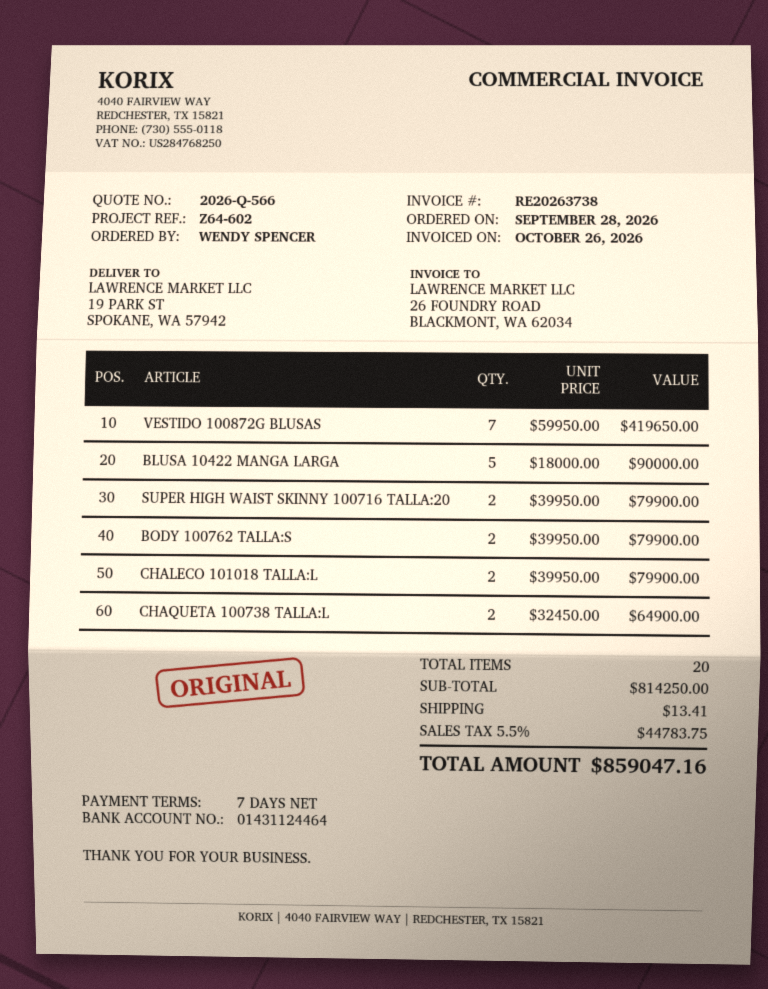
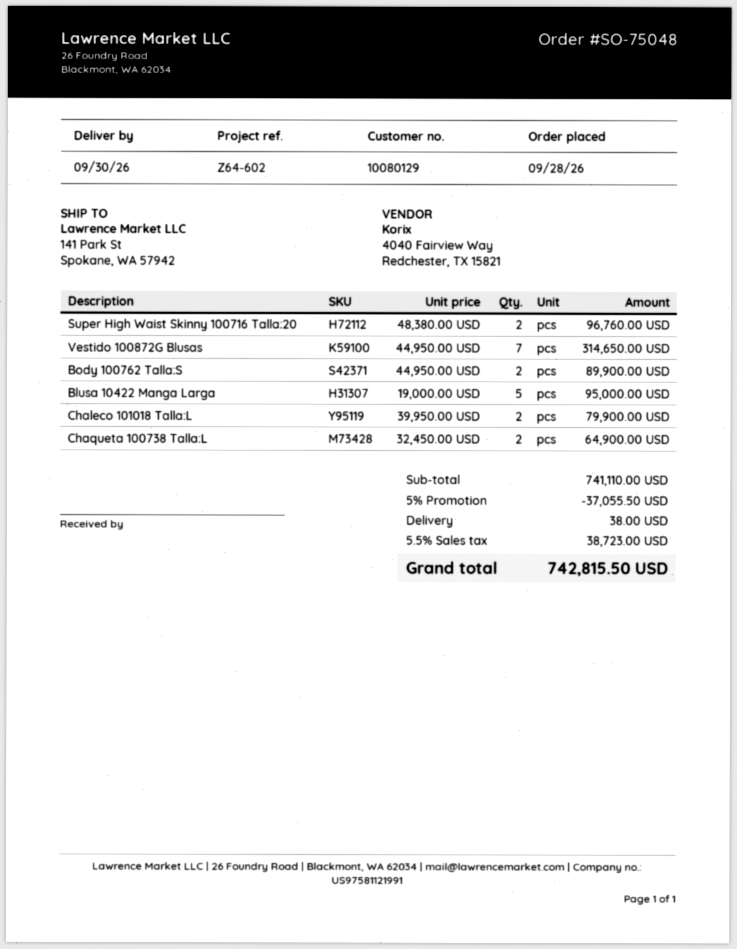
ship to: 19 PARK ST, SPOKANE, WA 57942 -> 141 Park St, Spokane, WA 57942
VESTIDO 100872G BLUSAS: 7 x 59950.00 = 419650.00 -> 7 x 44950.00 = 314650.00
BLUSA 10422 MANGA LARGA: 5 x 18000.00 = 90000.00 -> 5 x 19000.00 = 95000.00
SUPER HIGH WAIST SKINNY 100716 TALLA:20: 2 x 39950.00 = 79900.00 -> 2 x 48380.00 = 96760.00
BODY 100762 TALLA:S: 2 x 39950.00 = 79900.00 -> 2 x 44950.00 = 89900.00
subtotal: 814250.00 -> 741110.00
discount: none -> 5% = 37055.50
shipping: 13.41 -> 38.00
tax: 5.5% = 44783.75 -> 5.5% = 38723.00
total: 859047.16 -> 742815.50

